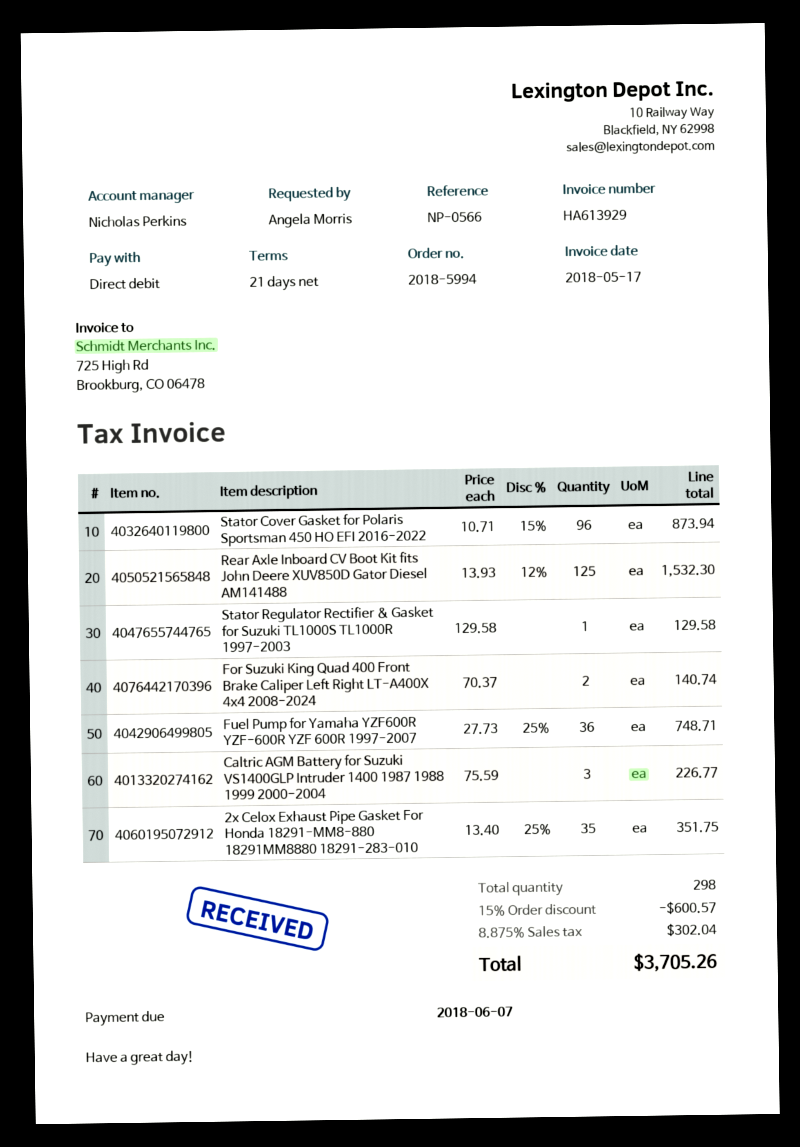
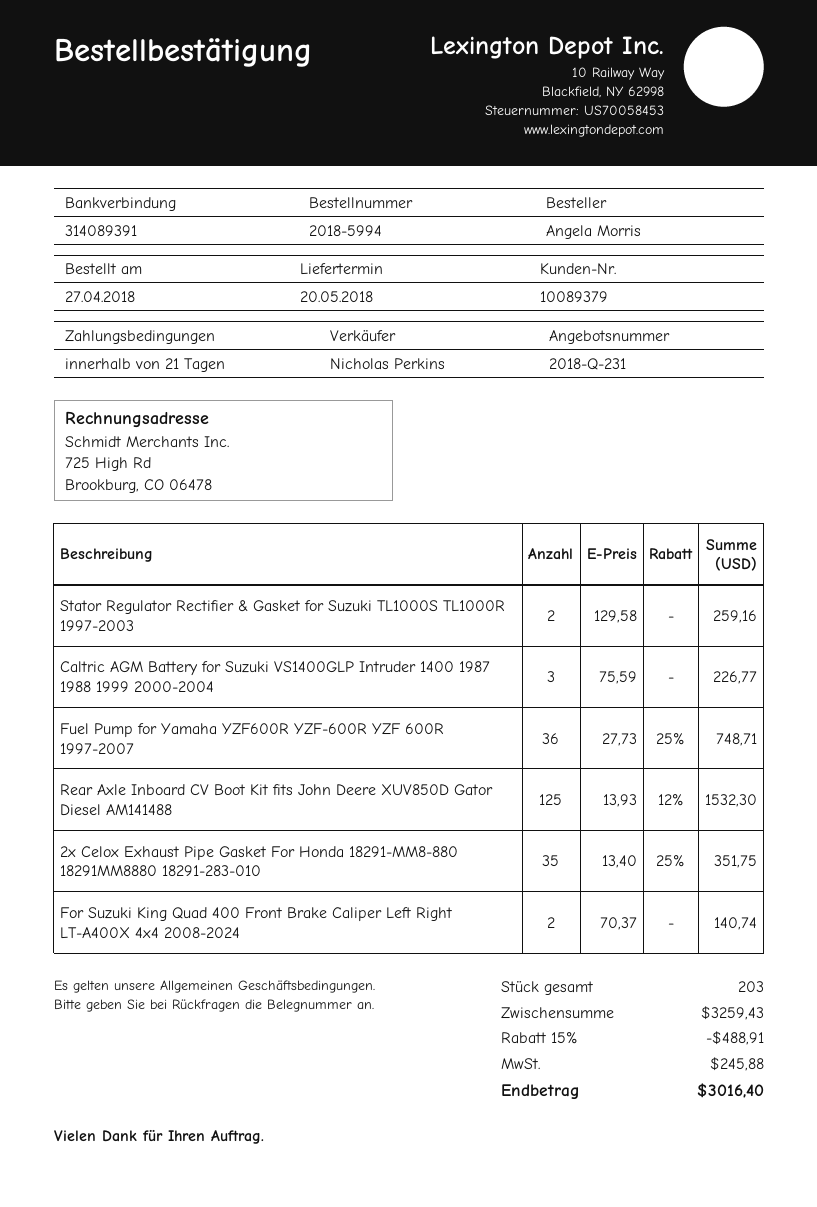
Stator Cover Gasket for Polaris Sportsman 450 HO EFI 2016-2022: 96 x 10.71 - 15% = 873.94 -> none
Stator Regulator Rectifier & Gasket for Suzuki TL1000S TL1000R 1997-2003: 1 x 129.58 = 129.58 -> 2 x 129.58 = 259.16
total quantity: 298 -> 203
discount: 15% = 600.57 -> 15% = 488.91
tax: 302.04 -> 245.88
total: 3705.26 -> 3016.40

